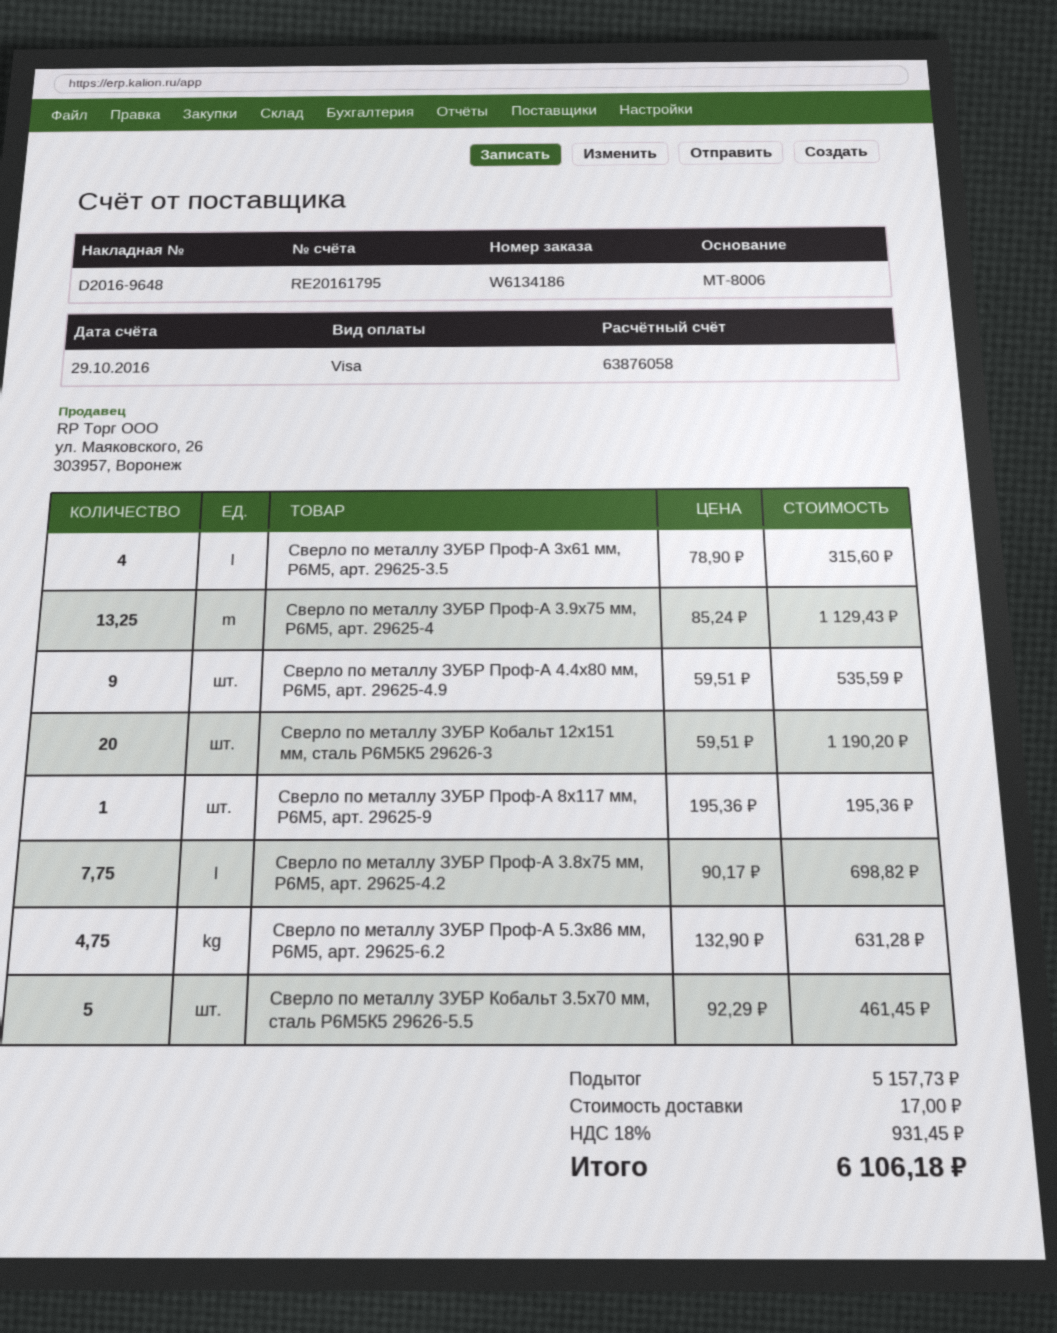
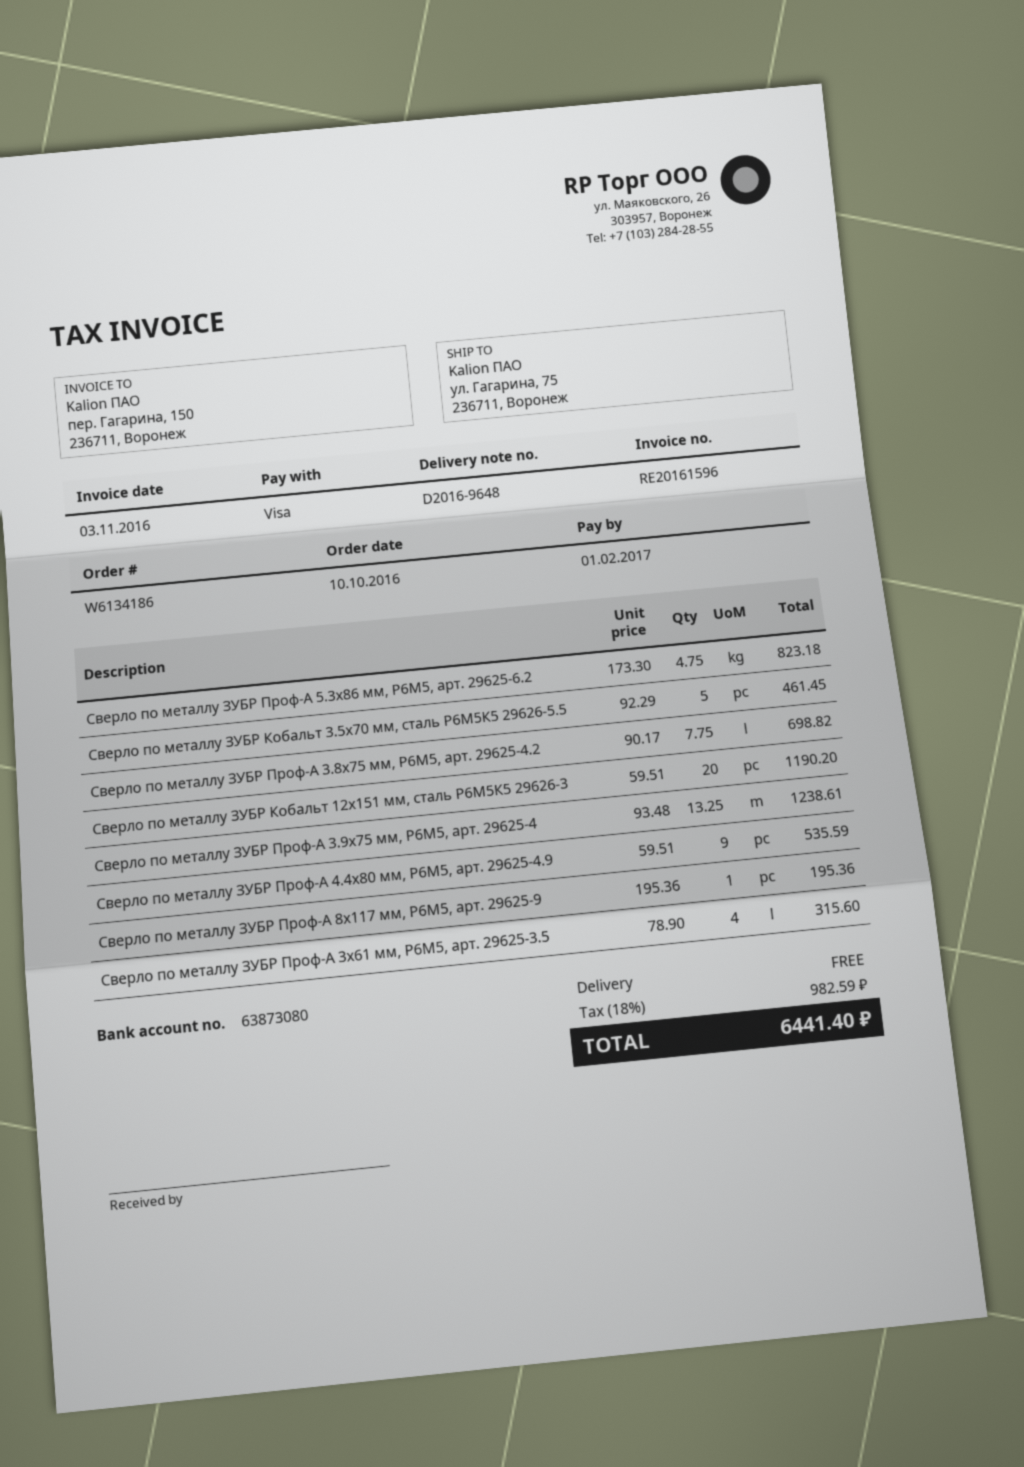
invoice number: RE20161795 -> RE20161596
invoice date: 2016-10-29 -> 2016-11-03
bank account: 63876058 -> 63873080
Сверло по металлу ЗУБР Проф-А 3.9х75 мм, Р6М5, арт. 29625-4: 13.25 x 85.24 = 1129.43 -> 13.25 x 93.48 = 1238.61
Сверло по металлу ЗУБР Проф-А 5.3х86 мм, Р6М5, арт. 29625-6.2: 4.75 x 132.90 = 631.28 -> 4.75 x 173.30 = 823.18
shipping: 17.00 -> 0.00
tax: 18% = 931.45 -> 18% = 982.59
total: 6106.18 -> 6441.40

